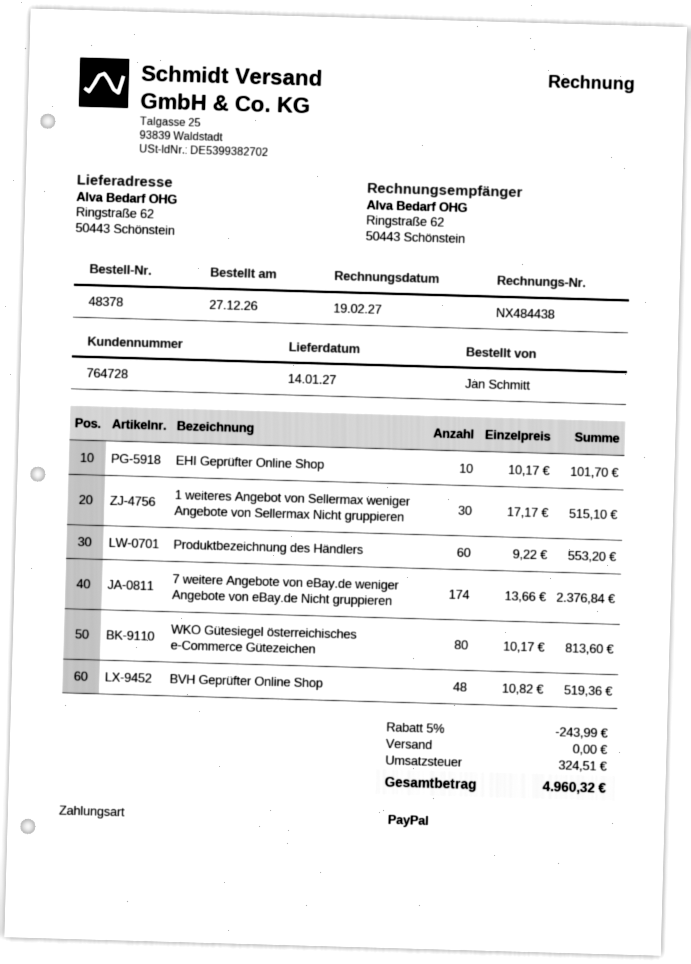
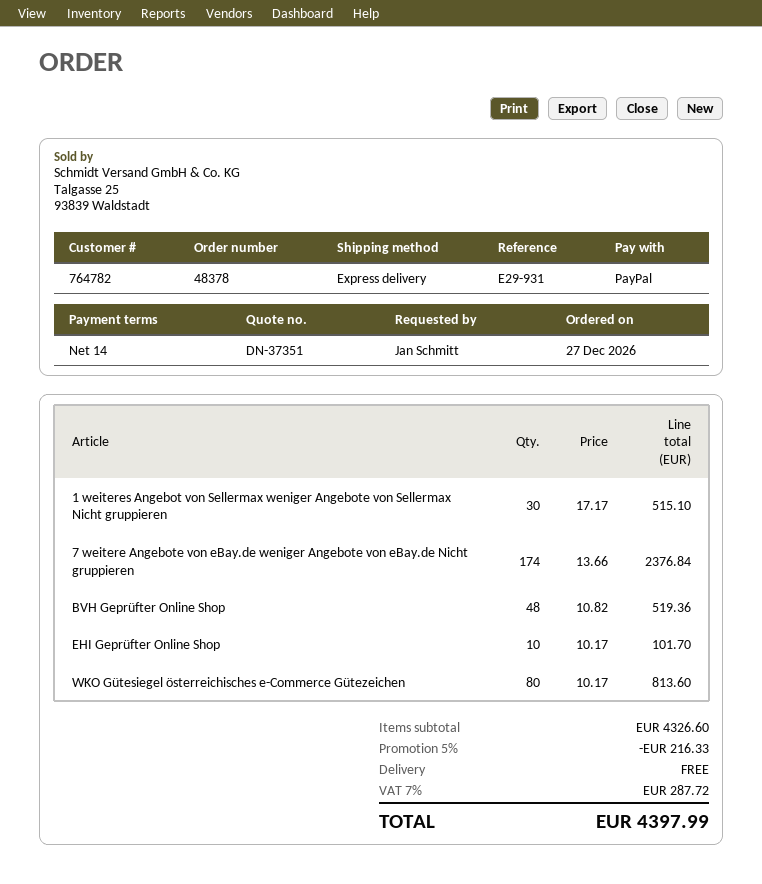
customer number: 764728 -> 764782
Produktbezeichnung des Händlers: 60 x 9.22 = 553.20 -> none
discount: 5% = 243.99 -> 5% = 216.33
tax: 324.51 -> 287.72
total: 4960.32 -> 4397.99

